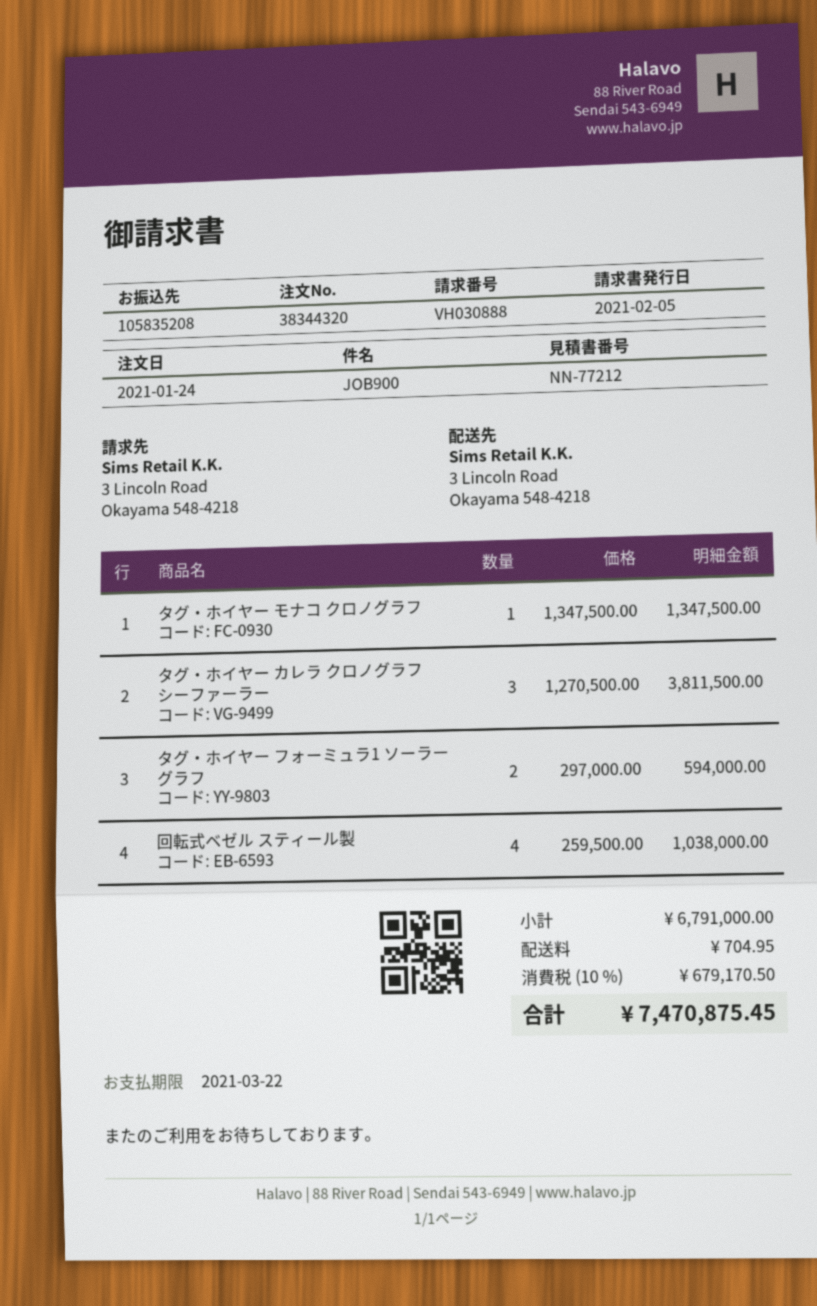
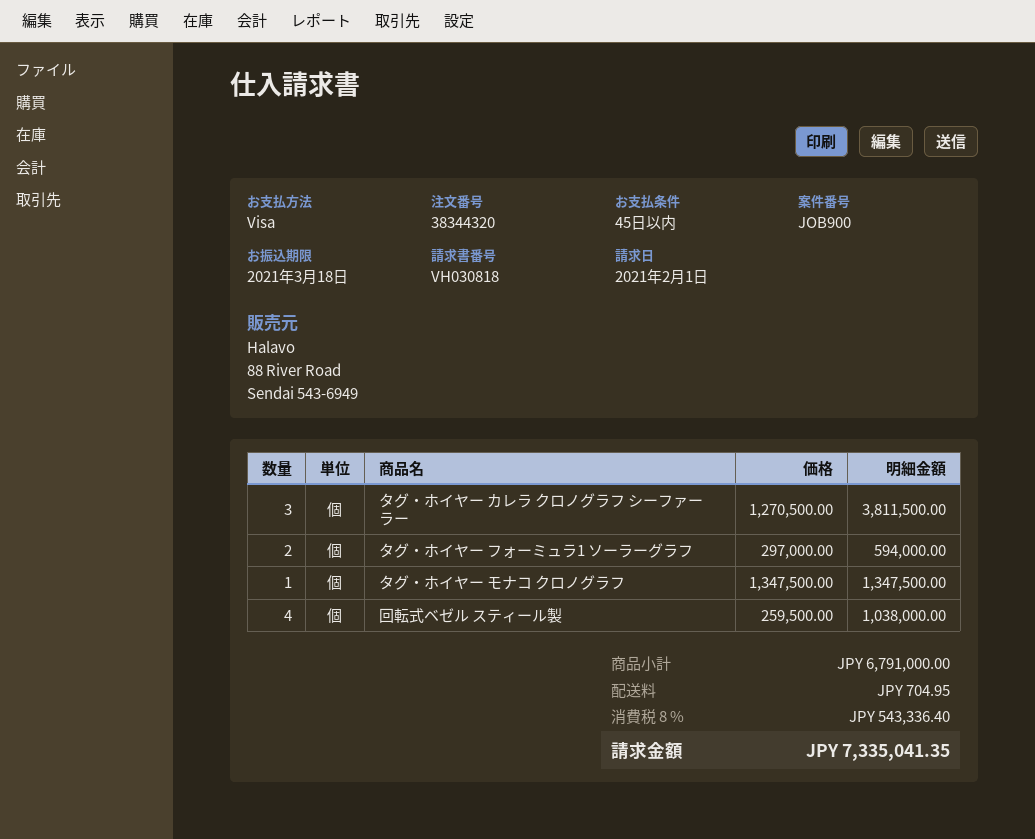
invoice number: VH030888 -> VH030818
invoice date: 2021-02-05 -> 2021-02-01
due date: 2021-03-22 -> 2021-03-18
tax: 10% = 679170.50 -> 8% = 543336.40
total: 7470875.45 -> 7335041.35

